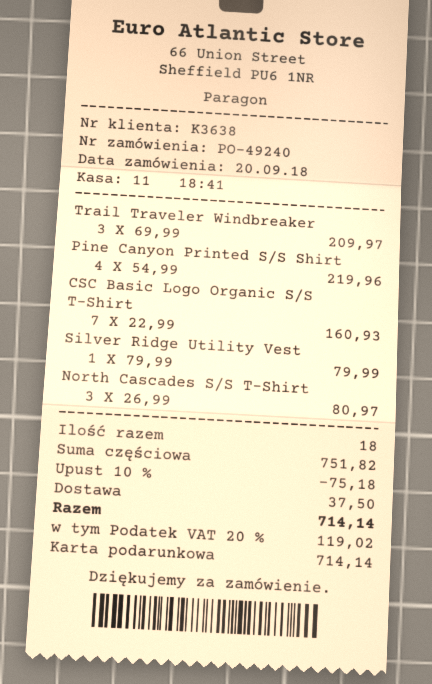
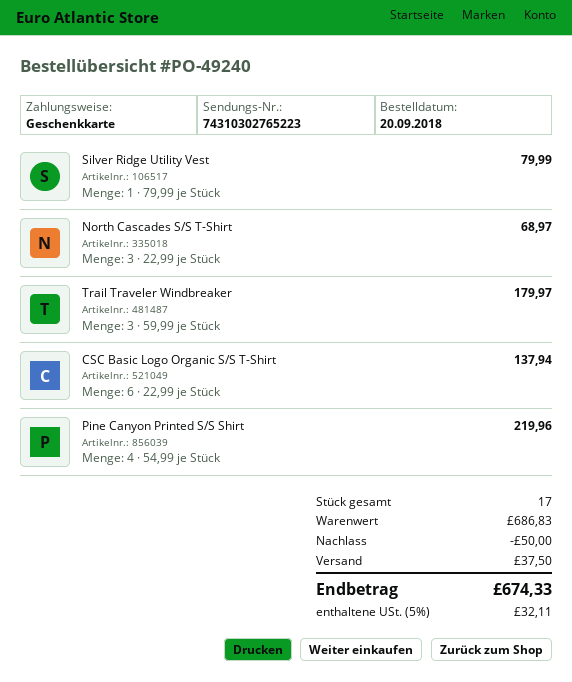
Trail Traveler Windbreaker: 3 x 69.99 = 209.97 -> 3 x 59.99 = 179.97
CSC Basic Logo Organic S/S T-Shirt: 7 x 22.99 = 160.93 -> 6 x 22.99 = 137.94
North Cascades S/S T-Shirt: 3 x 26.99 = 80.97 -> 3 x 22.99 = 68.97
total quantity: 18 -> 17
subtotal: 751.82 -> 686.83
discount: 75.18 -> 50.00
tax: 20% = 119.02 -> 5% = 32.11
total: 714.14 -> 674.33

